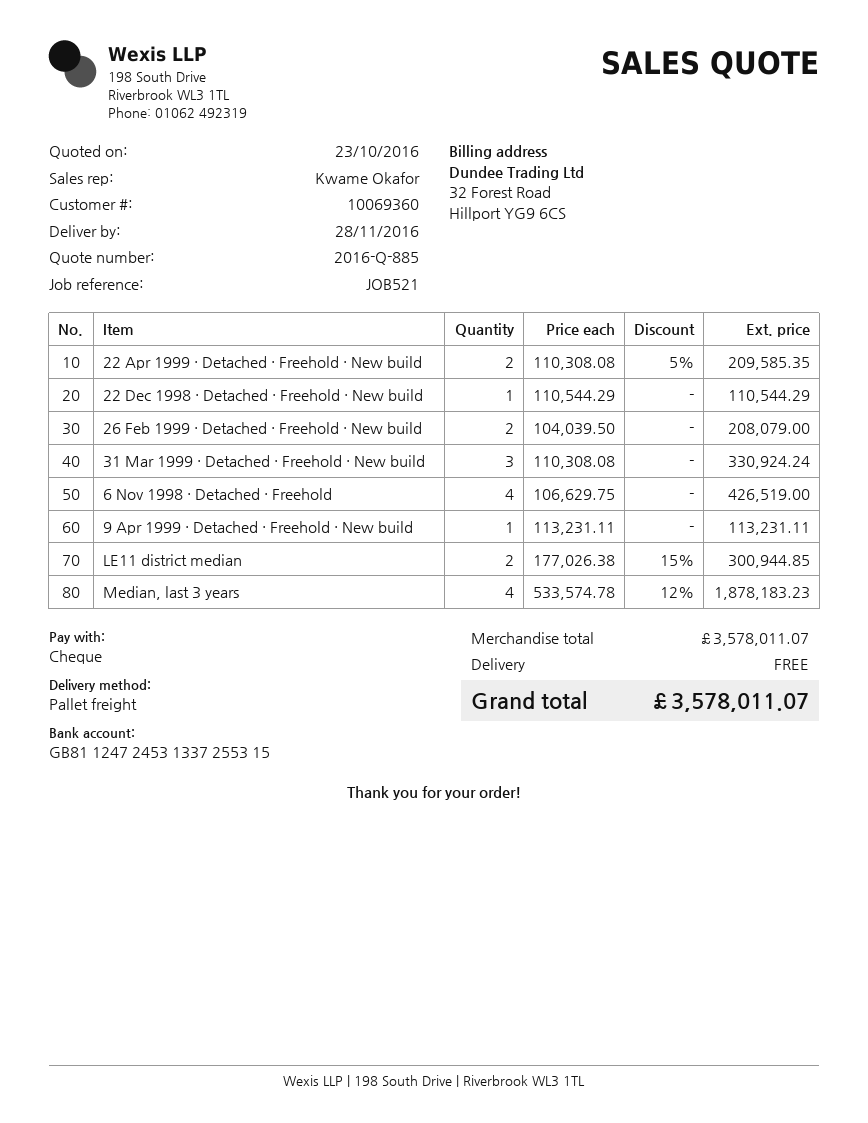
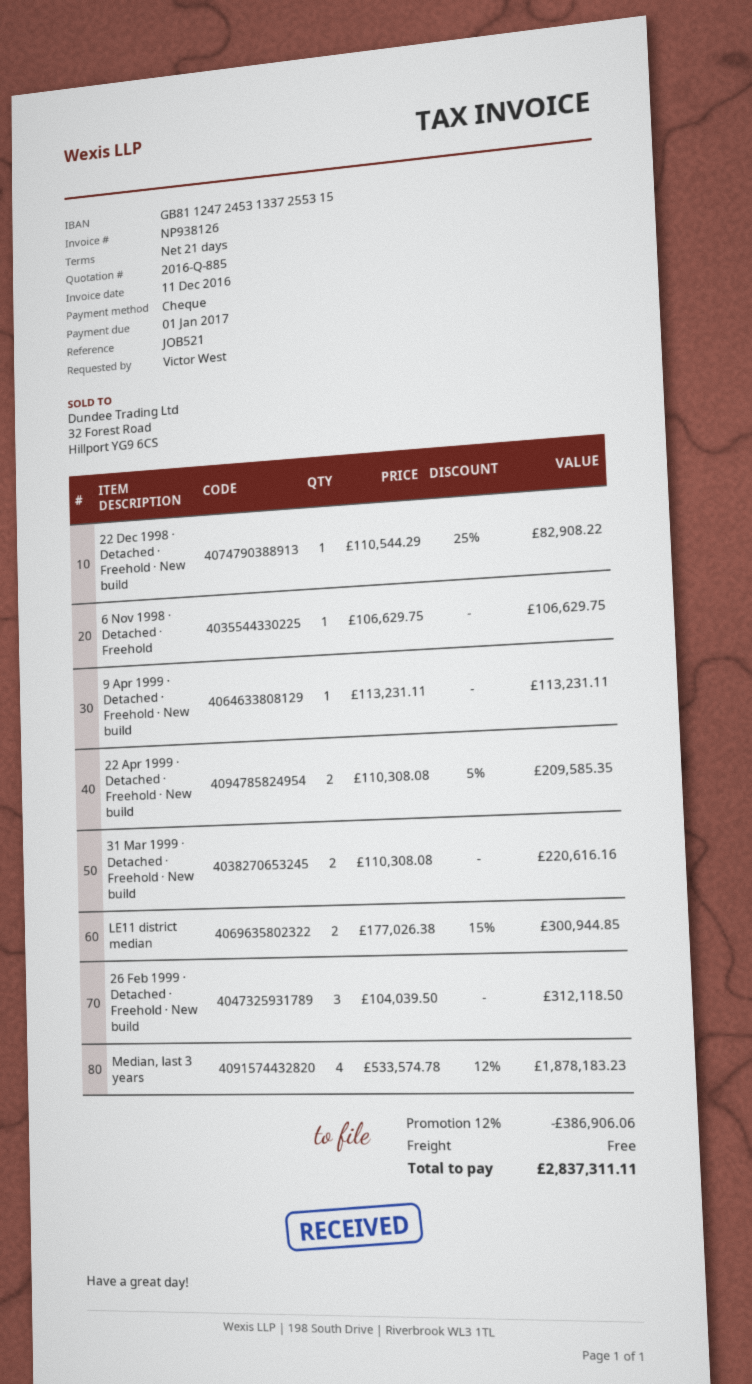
22 Dec 1998 · Detached · Freehold · New build: 1 x 110544.29 = 110544.29 -> 1 x 110544.29 - 25% = 82908.22
26 Feb 1999 · Detached · Freehold · New build: 2 x 104039.50 = 208079.00 -> 3 x 104039.50 = 312118.50
31 Mar 1999 · Detached · Freehold · New build: 3 x 110308.08 = 330924.24 -> 2 x 110308.08 = 220616.16
6 Nov 1998 · Detached · Freehold: 4 x 106629.75 = 426519.00 -> 1 x 106629.75 = 106629.75
discount: none -> 12% = 386906.06
total: 3578011.07 -> 2837311.11

